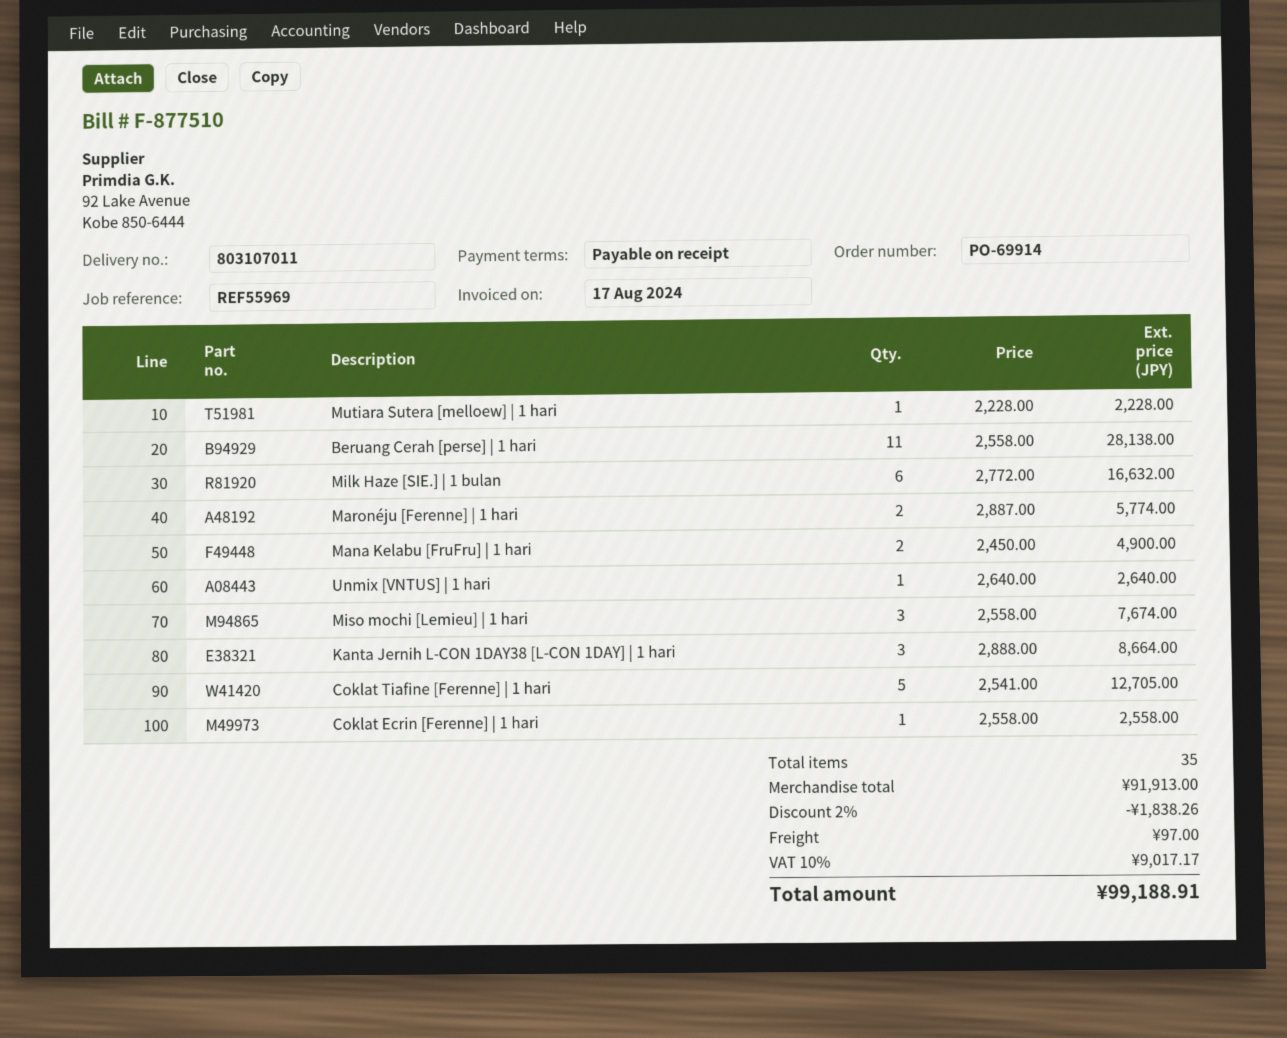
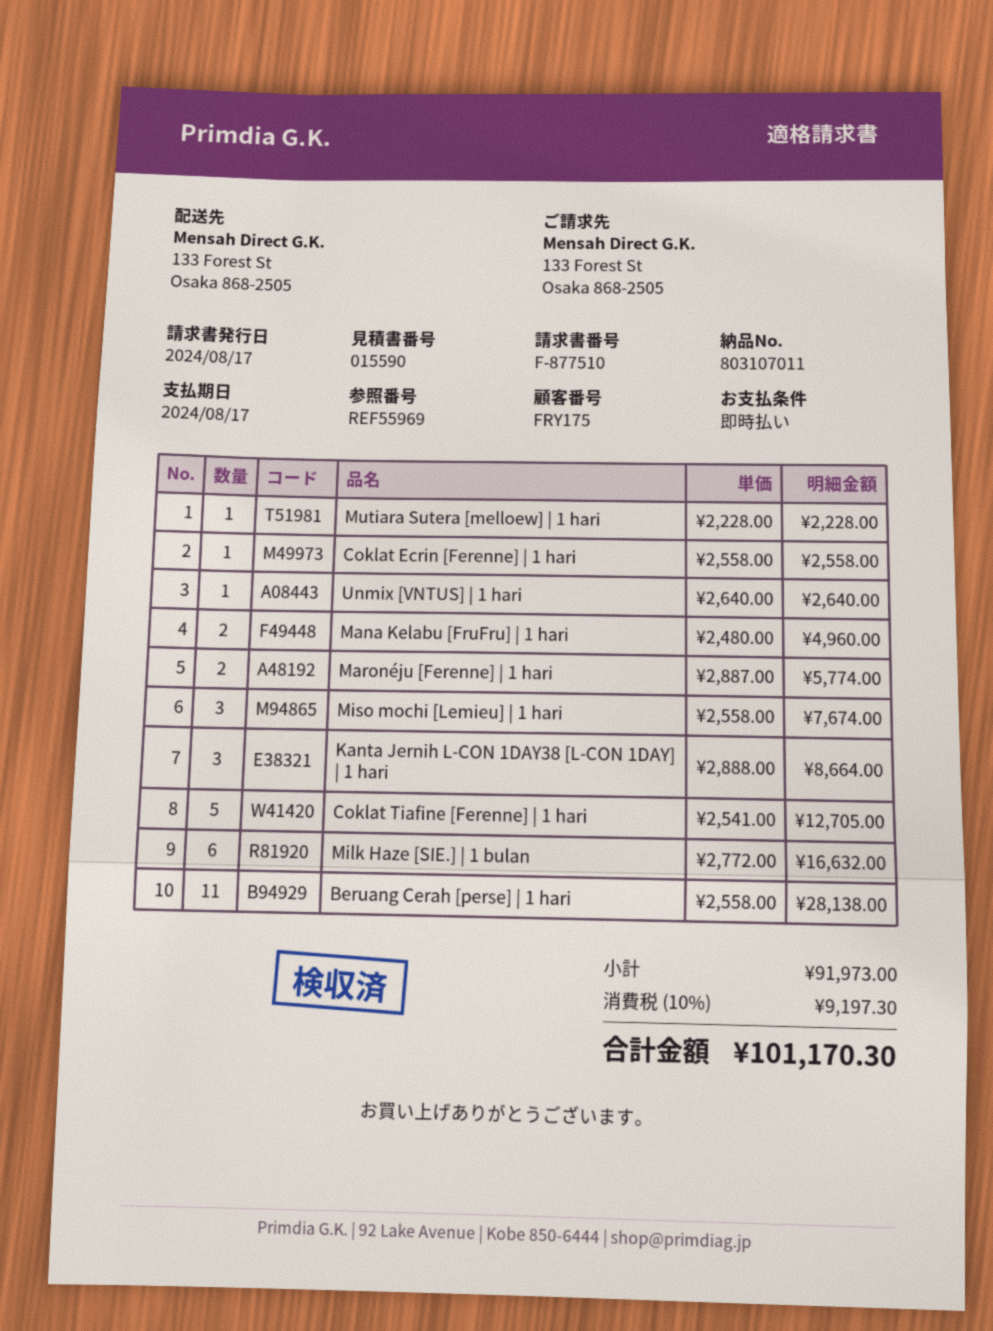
Mana Kelabu [FruFru] | 1 hari: 2 x 2450.00 = 4900.00 -> 2 x 2480.00 = 4960.00
subtotal: 91913.00 -> 91973.00
discount: 2% = 1838.26 -> none
shipping: 97.00 -> none
tax: 10% = 9017.17 -> 10% = 9197.30
total: 99188.91 -> 101170.30

